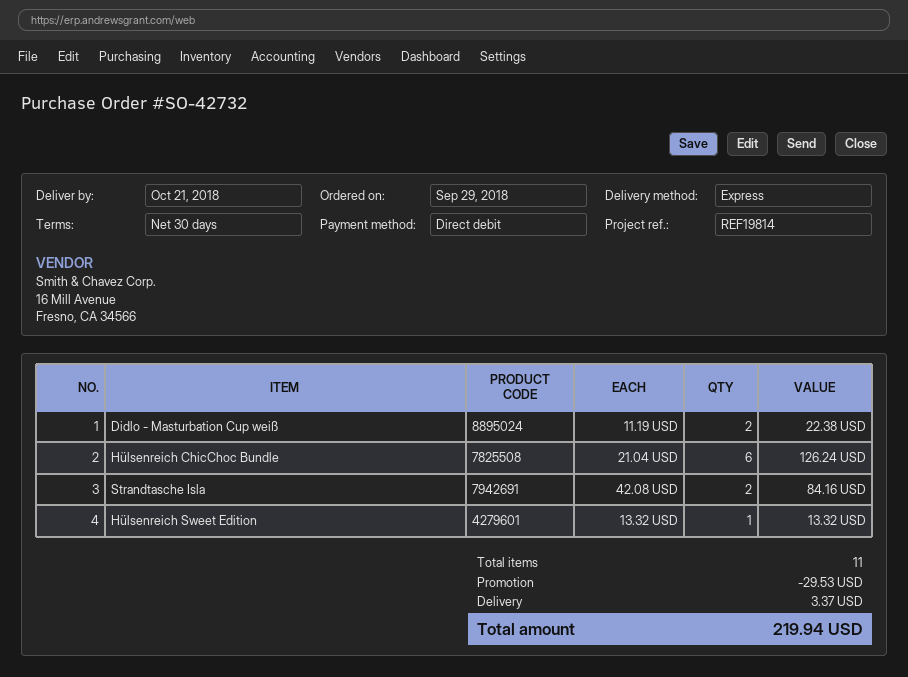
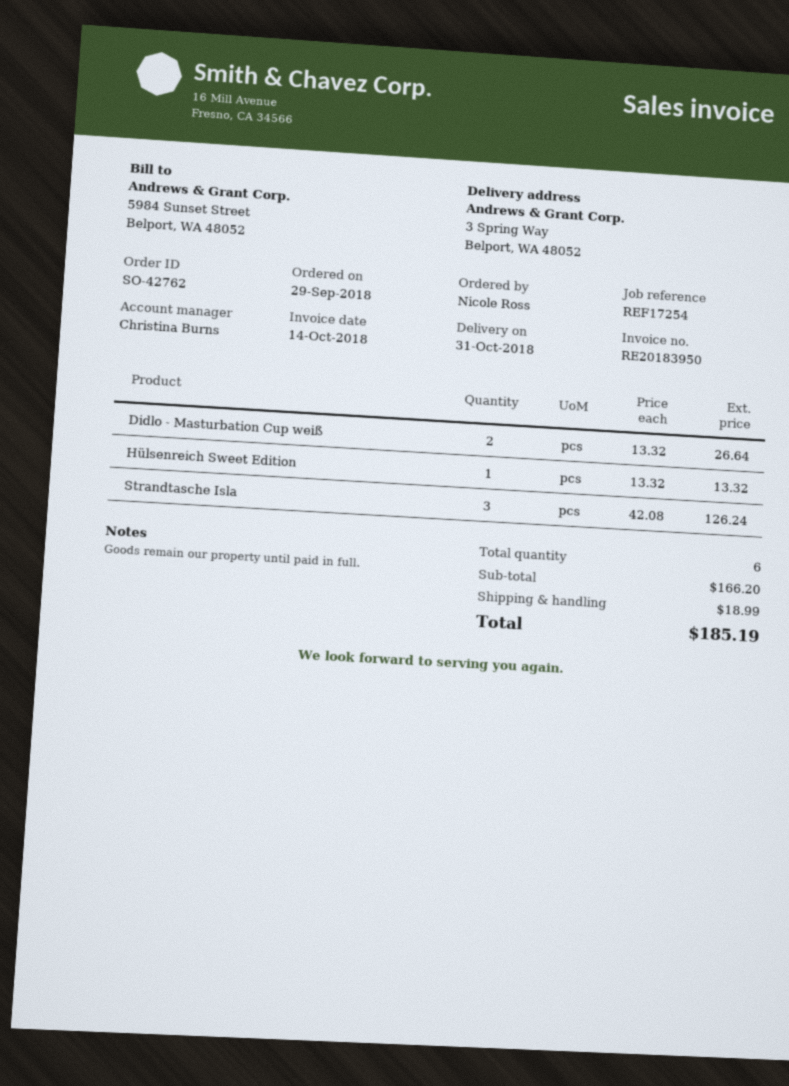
order number: SO-42732 -> SO-42762
delivery date: 2018-10-21 -> 2018-10-31
reference: REF19814 -> REF17254
Didlo - Masturbation Cup weiß: 2 x 11.19 = 22.38 -> 2 x 13.32 = 26.64
Hülsenreich ChicChoc Bundle: 6 x 21.04 = 126.24 -> none
Strandtasche Isla: 2 x 42.08 = 84.16 -> 3 x 42.08 = 126.24
total quantity: 11 -> 6
discount: 29.53 -> none
shipping: 3.37 -> 18.99
total: 219.94 -> 185.19

